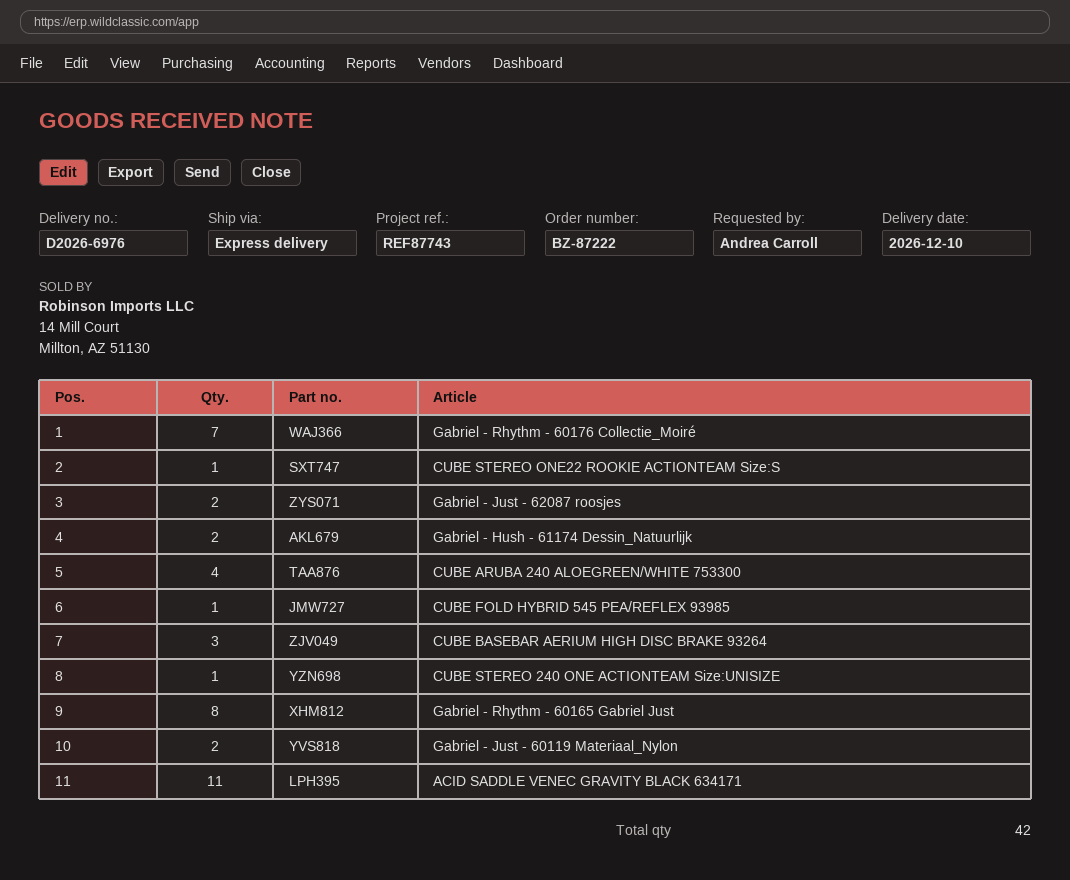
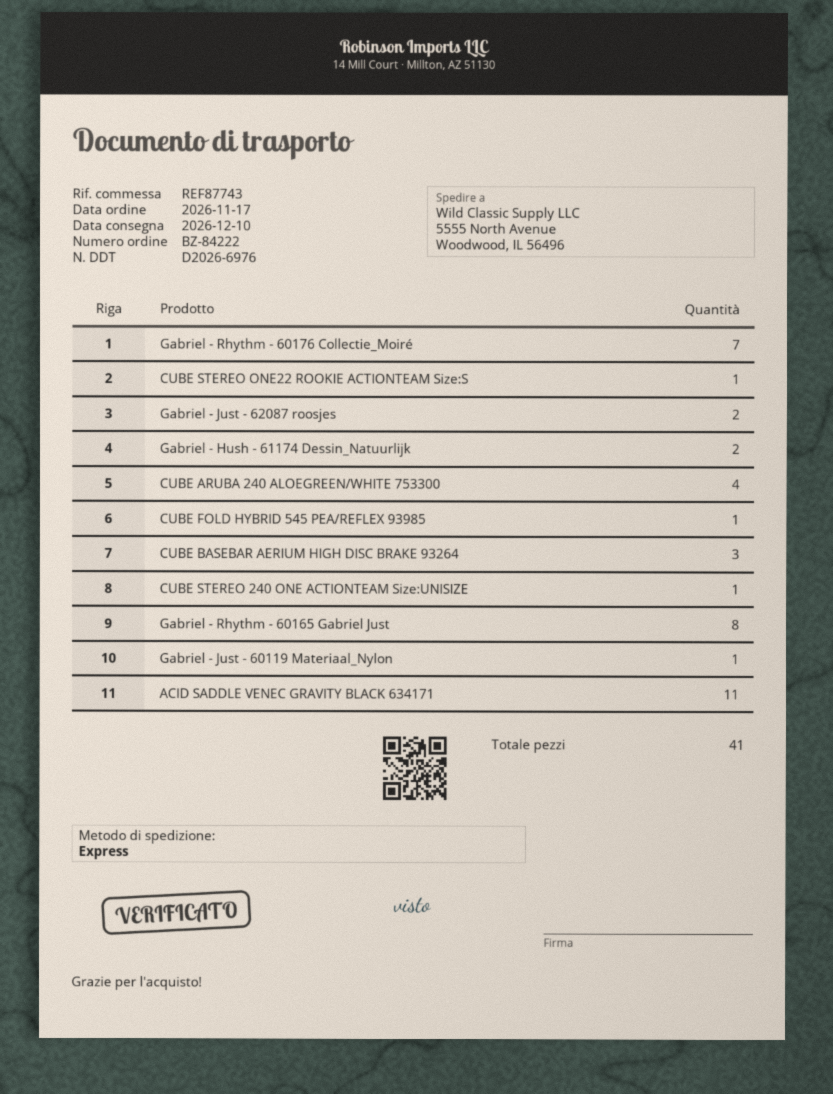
order number: BZ-87222 -> BZ-84222
Gabriel - Just - 60119 Materiaal_Nylon: 2 -> 1
total quantity: 42 -> 41

